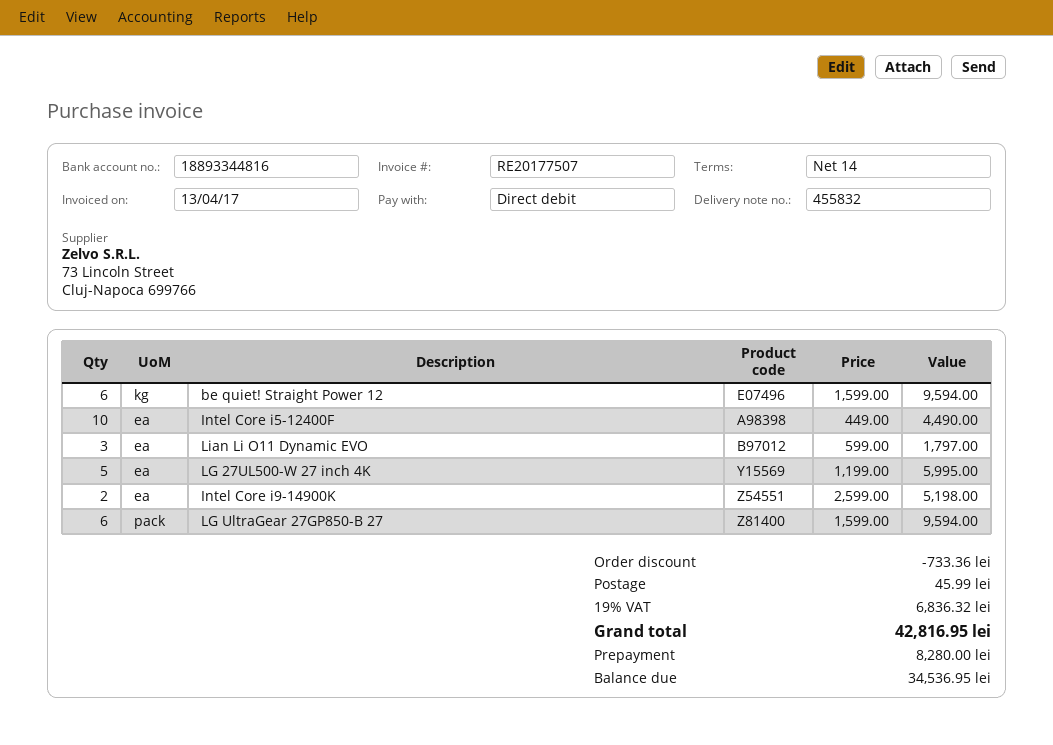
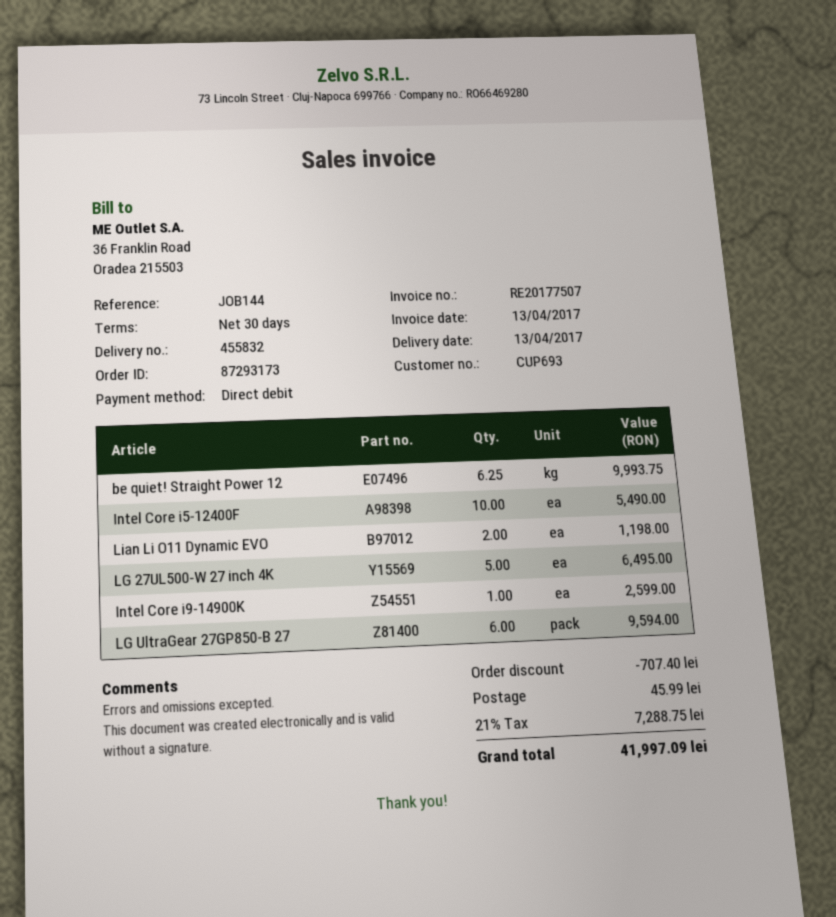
payment terms: 14 days -> 30 days
be quiet! Straight Power 12: 6 for 9594.00 -> 6.25 for 9993.75
Intel Core i5-12400F: 10 for 4490.00 -> 10 for 5490.00
Lian Li O11 Dynamic EVO: 3 for 1797.00 -> 2 for 1198.00
LG 27UL500-W 27 inch 4K: 5 for 5995.00 -> 5 for 6495.00
Intel Core i9-14900K: 2 for 5198.00 -> 1 for 2599.00
discount: 733.36 -> 707.40
tax: 19% = 6836.32 -> 21% = 7288.75
total: 42816.95 -> 41997.09

